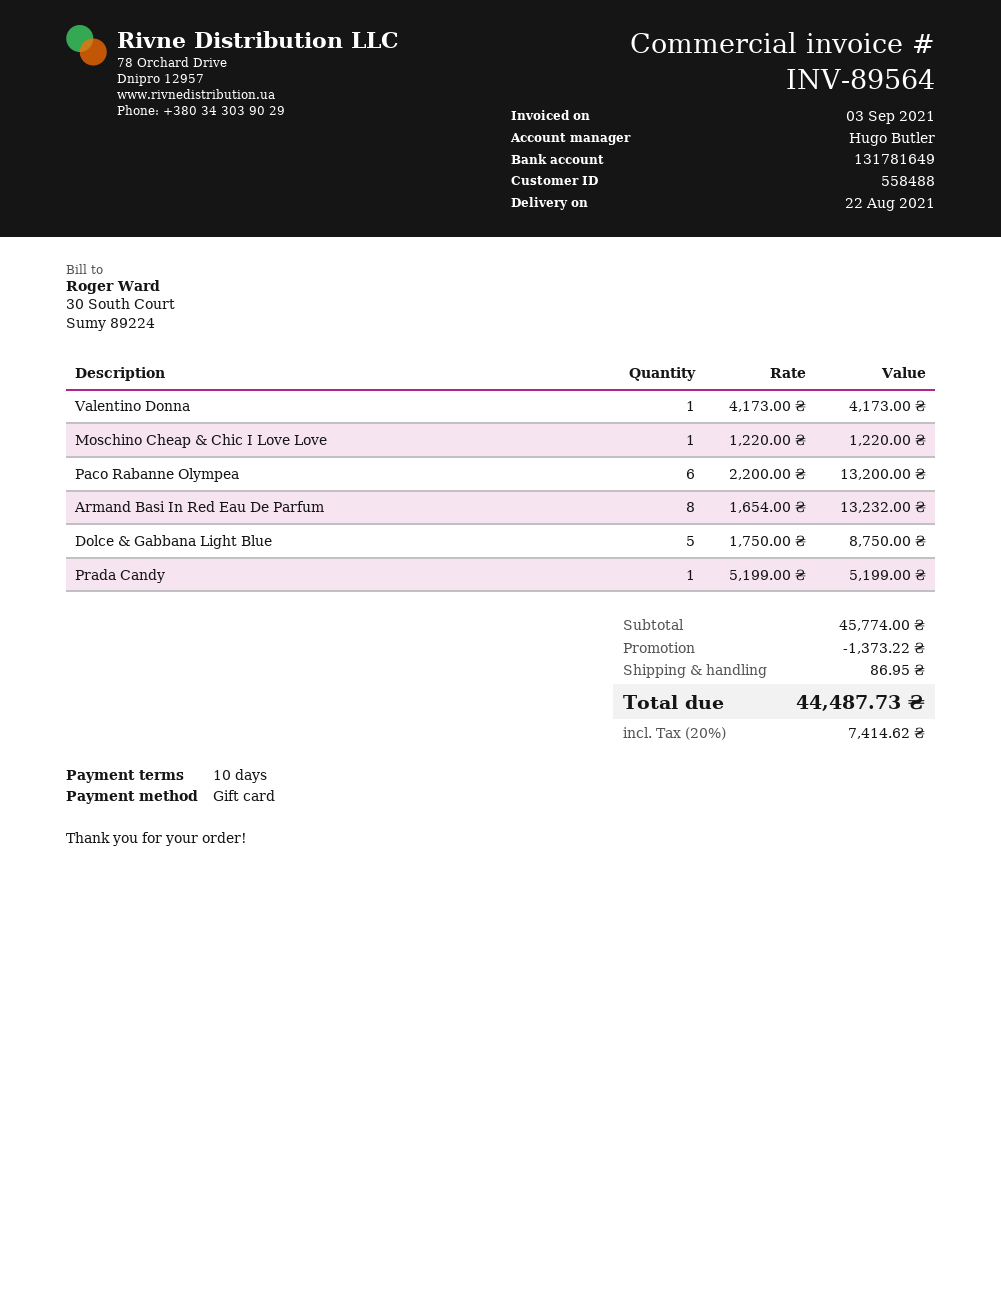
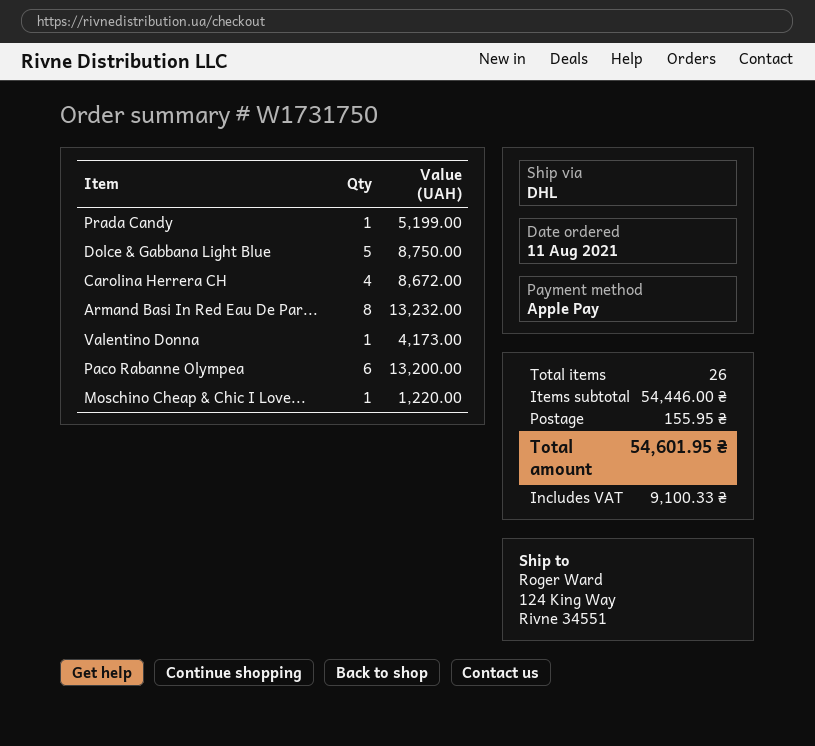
payment method: gift card -> Apple Pay
Carolina Herrera CH: none -> 4 for 8672.00
subtotal: 45774.00 -> 54446.00
discount: 1373.22 -> none
shipping: 86.95 -> 155.95
tax: 7414.62 -> 9100.33
total: 44487.73 -> 54601.95

